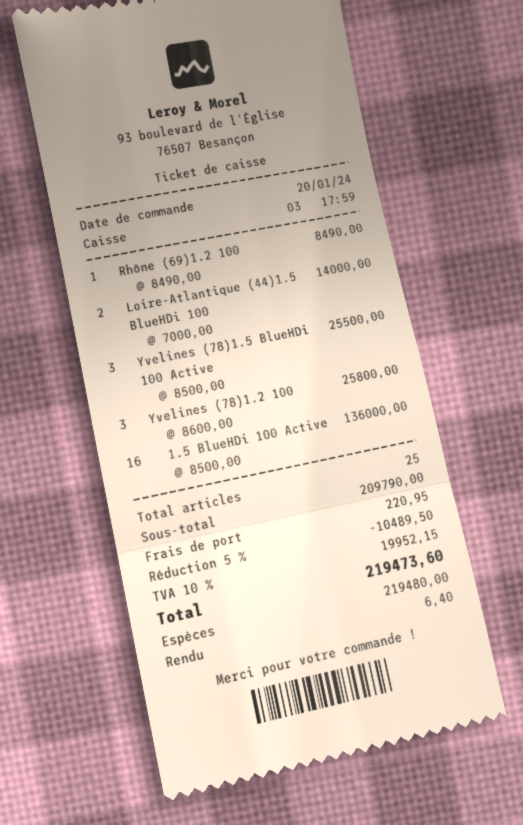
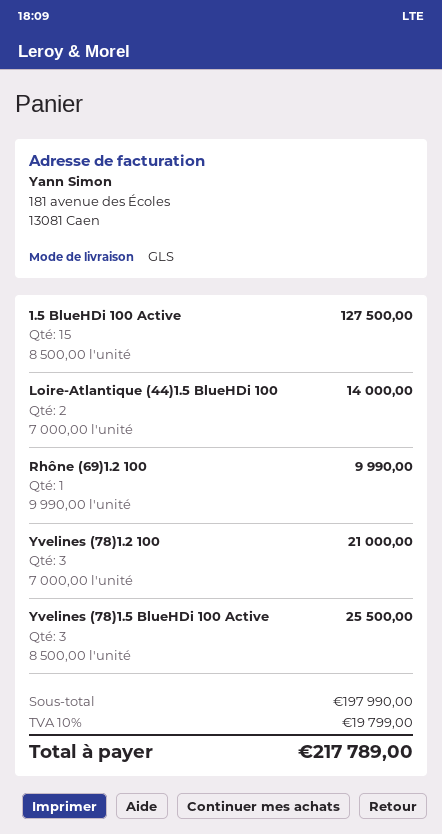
Rhône (69)1.2 100: 1 x 8490.00 = 8490.00 -> 1 x 9990.00 = 9990.00
Yvelines (78)1.2 100: 3 x 8600.00 = 25800.00 -> 3 x 7000.00 = 21000.00
1.5 BlueHDi 100 Active: 16 x 8500.00 = 136000.00 -> 15 x 8500.00 = 127500.00
subtotal: 209790.00 -> 197990.00
discount: 5% = 10489.50 -> none
shipping: 220.95 -> none
tax: 10% = 19952.15 -> 10% = 19799.00
total: 219473.60 -> 217789.00

